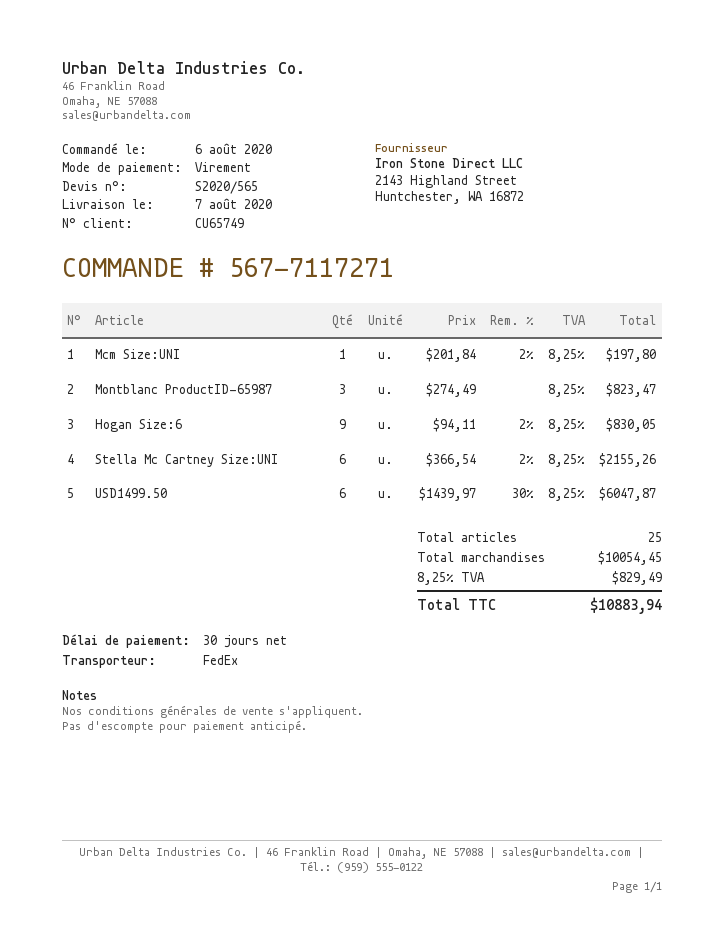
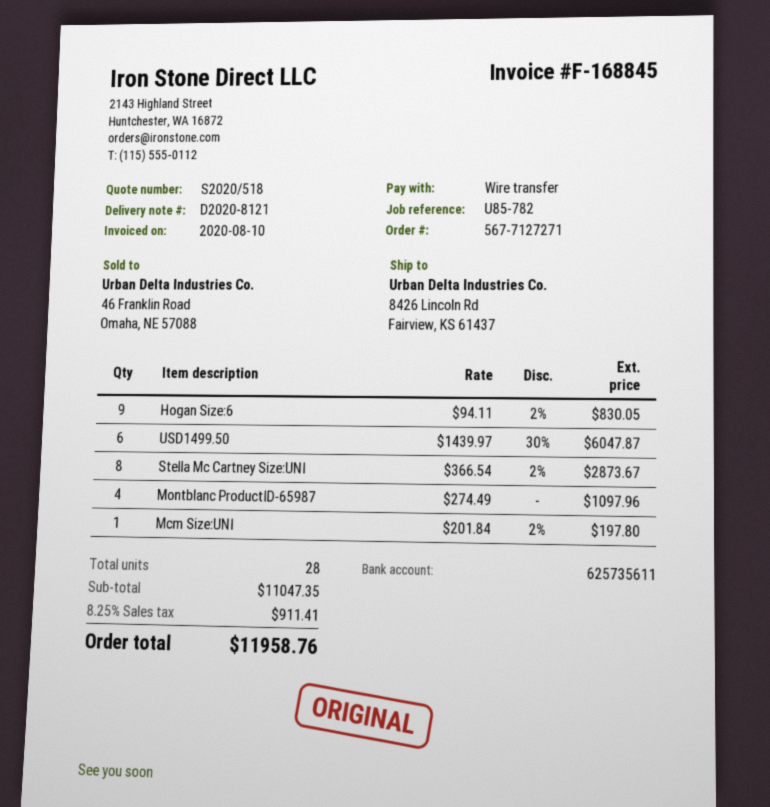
quote number: S2020/565 -> S2020/518
order number: 567-7117271 -> 567-7127271
Montblanc ProductID-65987: 3 x 274.49 = 823.47 -> 4 x 274.49 = 1097.96
Stella Mc Cartney Size:UNI: 6 x 366.54 - 2% = 2155.26 -> 8 x 366.54 - 2% = 2873.67
total quantity: 25 -> 28
subtotal: 10054.45 -> 11047.35
tax: 8.25% = 829.49 -> 8.25% = 911.41
total: 10883.94 -> 11958.76

